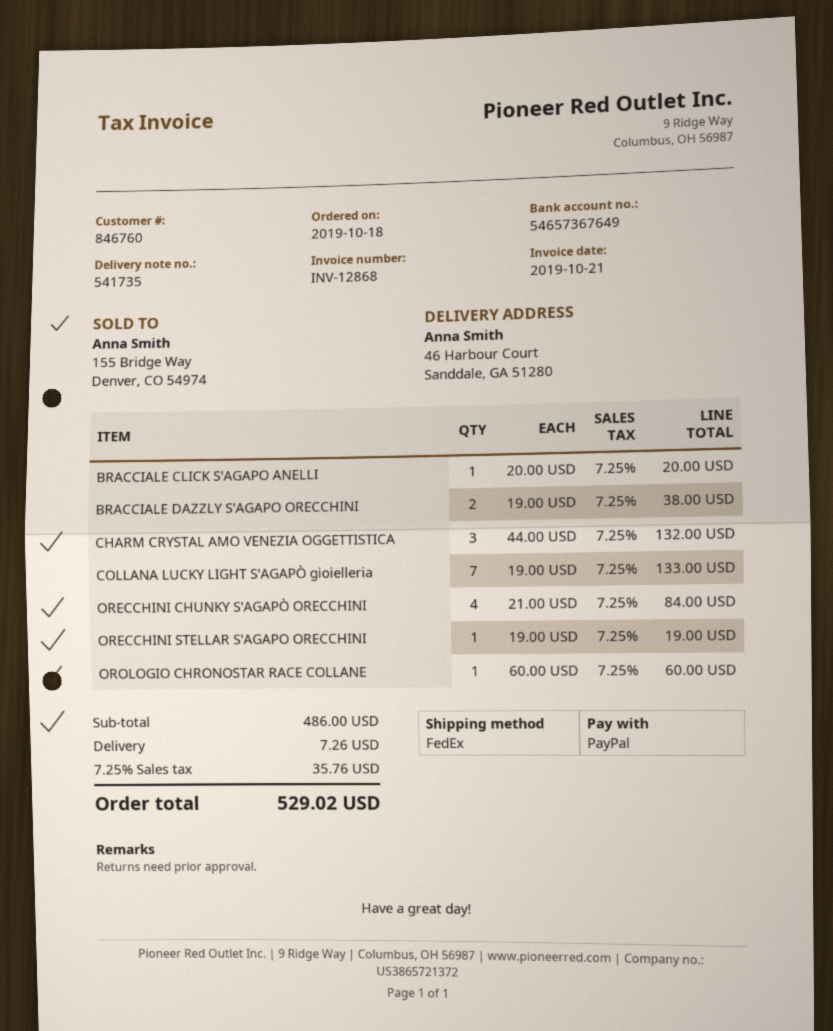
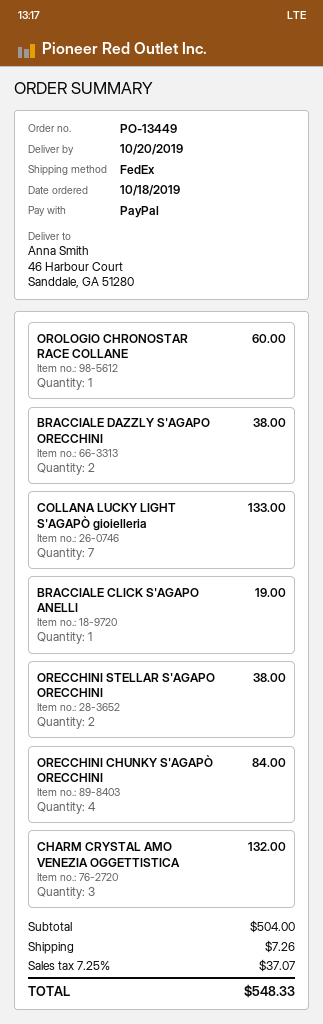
BRACCIALE CLICK S'AGAPO ANELLI: 1 for 20.00 -> 1 for 19.00
ORECCHINI STELLAR S'AGAPO ORECCHINI: 1 for 19.00 -> 2 for 38.00
subtotal: 486.00 -> 504.00
tax: 7.25% = 35.76 -> 7.25% = 37.07
total: 529.02 -> 548.33

